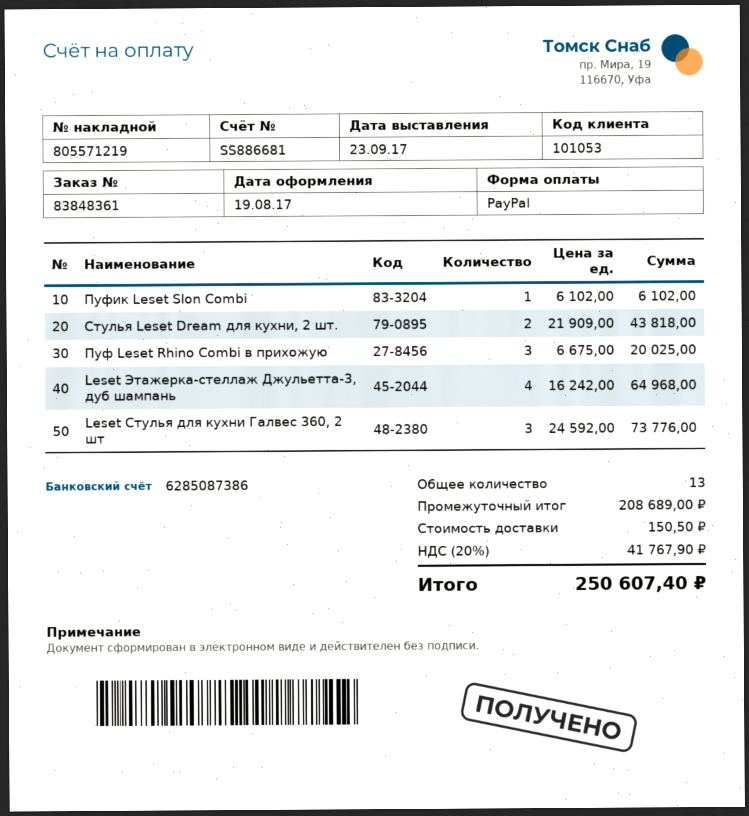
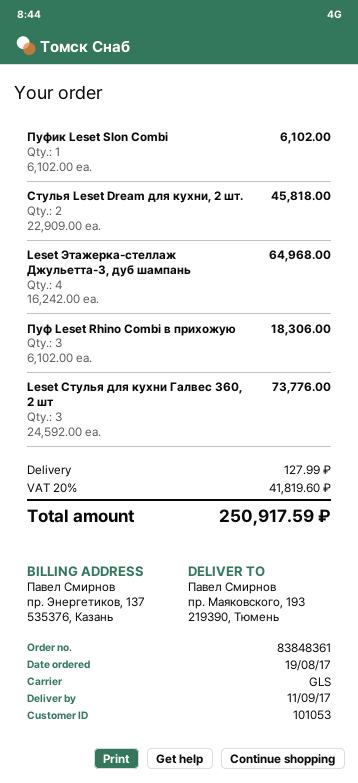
Стулья Leset Dream для кухни, 2 шт.: 2 x 21909.00 = 43818.00 -> 2 x 22909.00 = 45818.00
Пуф Leset Rhino Combi в прихожую: 3 x 6675.00 = 20025.00 -> 3 x 6102.00 = 18306.00
shipping: 150.50 -> 127.99
tax: 20% = 41767.90 -> 20% = 41819.60
total: 250607.40 -> 250917.59

